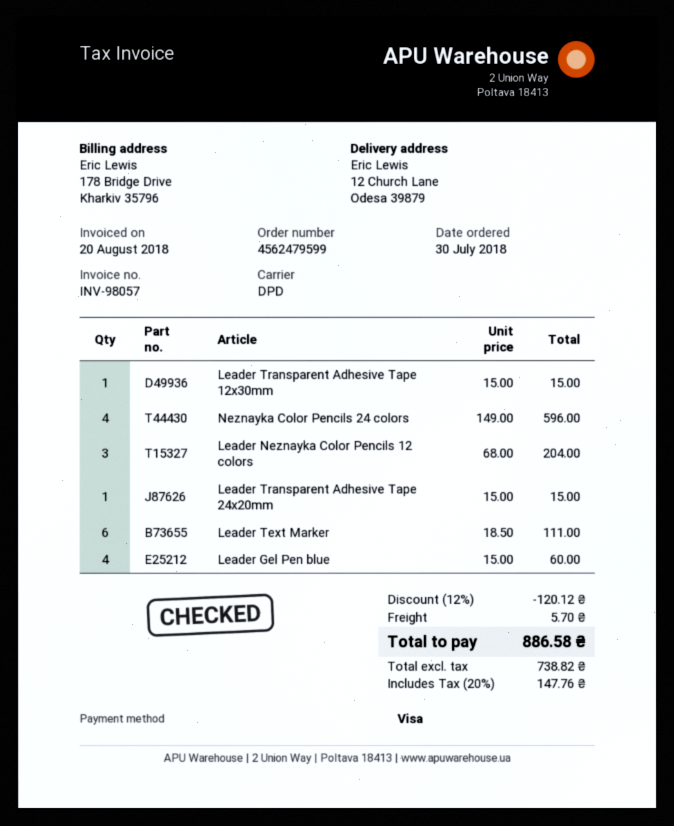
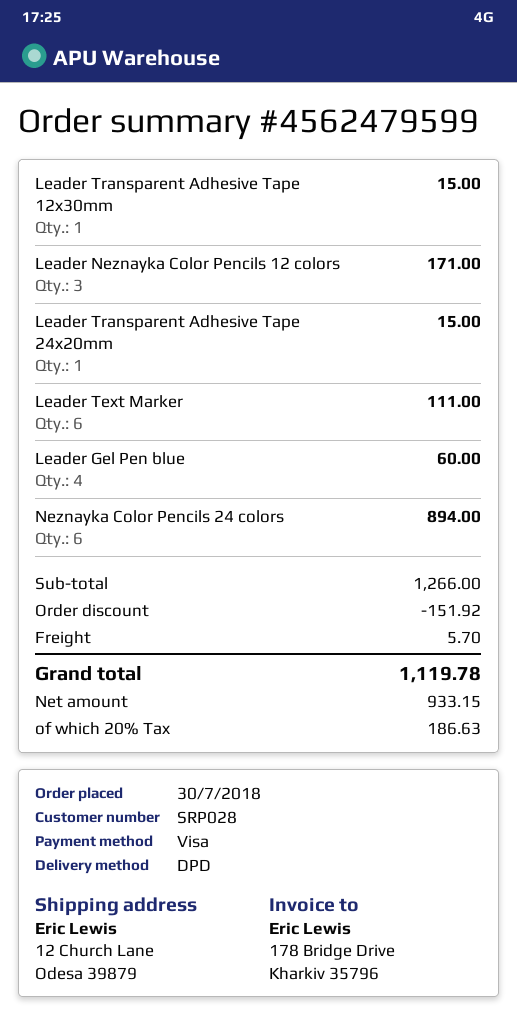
Neznayka Color Pencils 24 colors: 4 for 596.00 -> 6 for 894.00
Leader Neznayka Color Pencils 12 colors: 3 for 204.00 -> 3 for 171.00
discount: 120.12 -> 151.92
net: 738.82 -> 933.15
tax: 20% = 147.76 -> 20% = 186.63
total: 886.58 -> 1119.78

